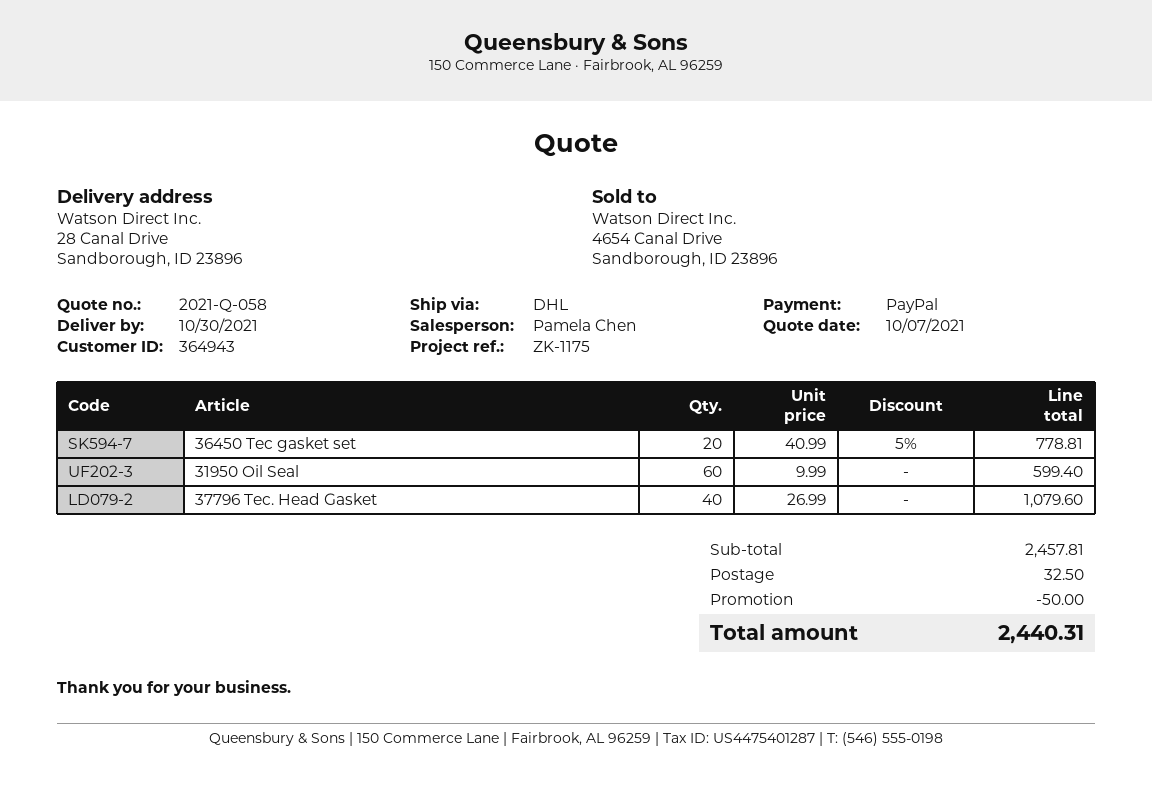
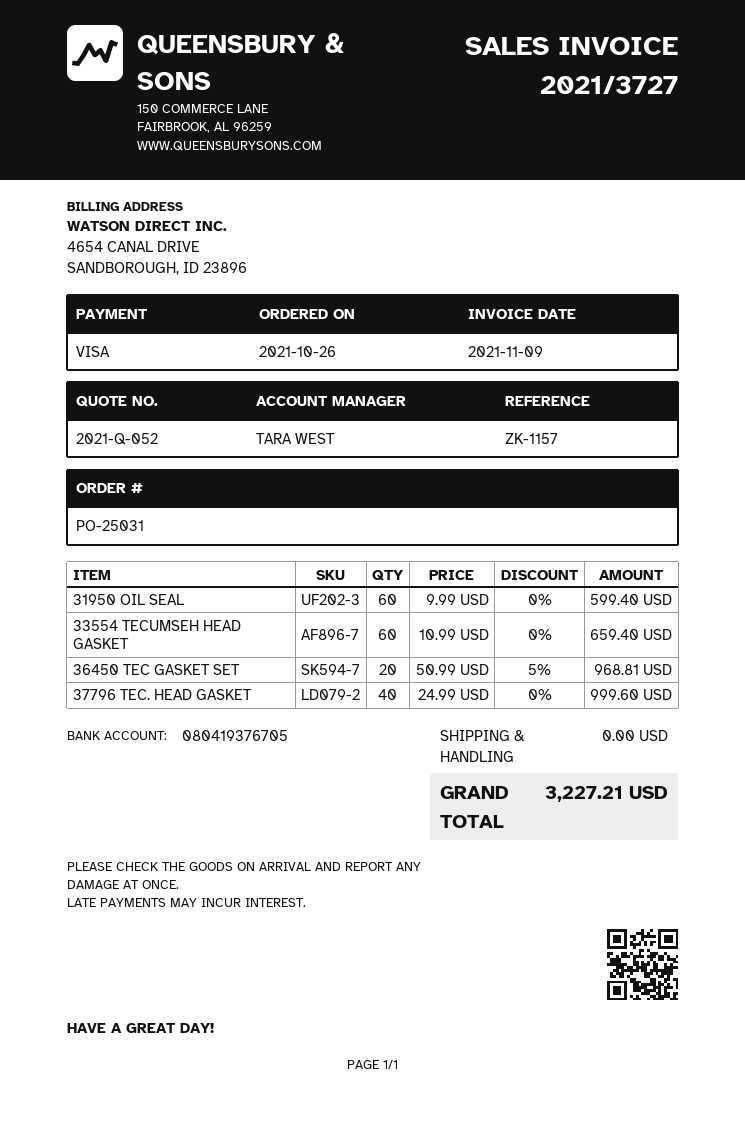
quote number: 2021-Q-058 -> 2021-Q-052
reference: ZK-1175 -> ZK-1157
sales rep: Pamela Chen -> TARA WEST
payment method: PayPal -> Visa
36450 Tec gasket set: 20 x 40.99 - 5% = 778.81 -> 20 x 50.99 - 5% = 968.81
37796 Tec. Head Gasket: 40 x 26.99 = 1079.60 -> 40 x 24.99 = 999.60
33554 TECUMSEH HEAD GASKET: none -> 60 x 10.99 = 659.40
discount: 50.00 -> none
shipping: 32.50 -> 0.00
total: 2440.31 -> 3227.21

